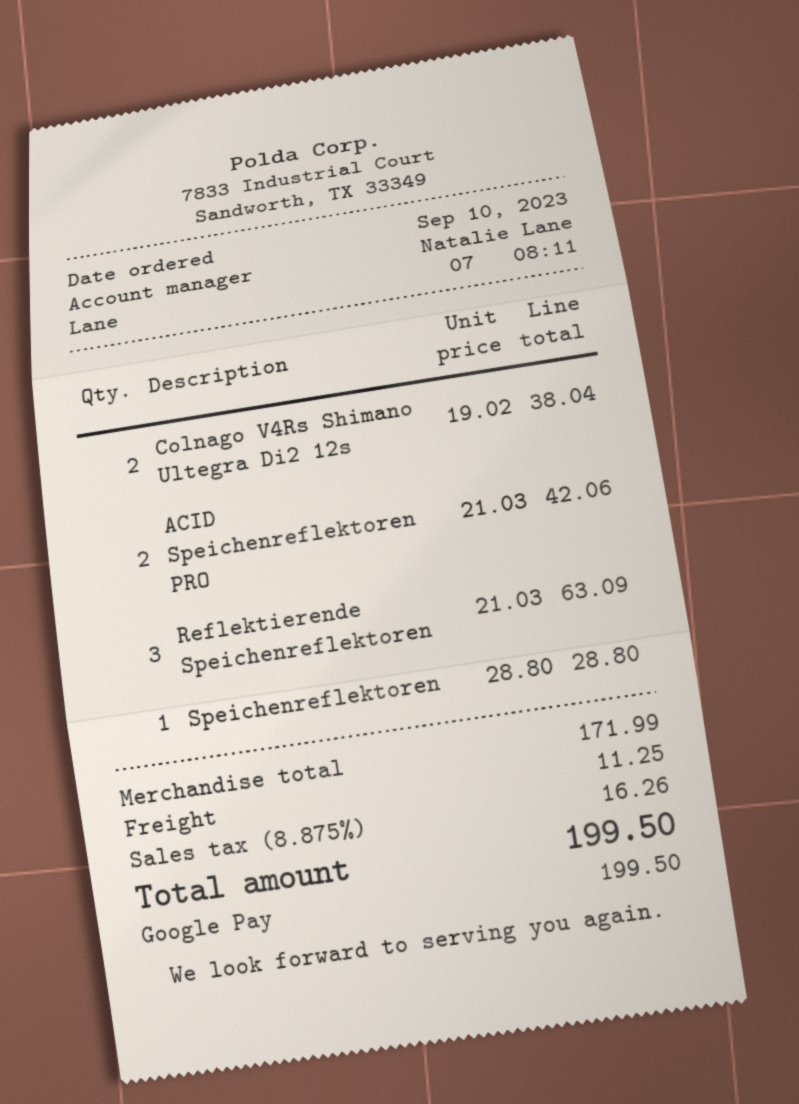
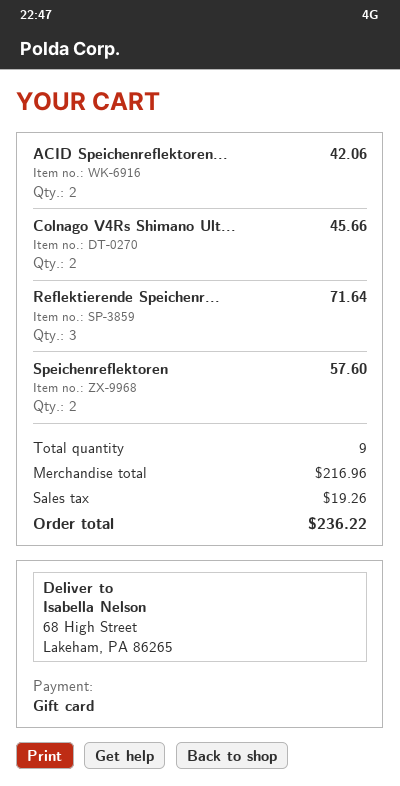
payment method: Google Pay -> gift card
Colnago V4Rs Shimano Ultegra Di2 12s: 2 for 38.04 -> 2 for 45.66
Reflektierende Speichenreflektoren: 3 for 63.09 -> 3 for 71.64
Speichenreflektoren: 1 for 28.80 -> 2 for 57.60
subtotal: 171.99 -> 216.96
shipping: 11.25 -> none
tax: 16.26 -> 19.26
total: 199.50 -> 236.22

